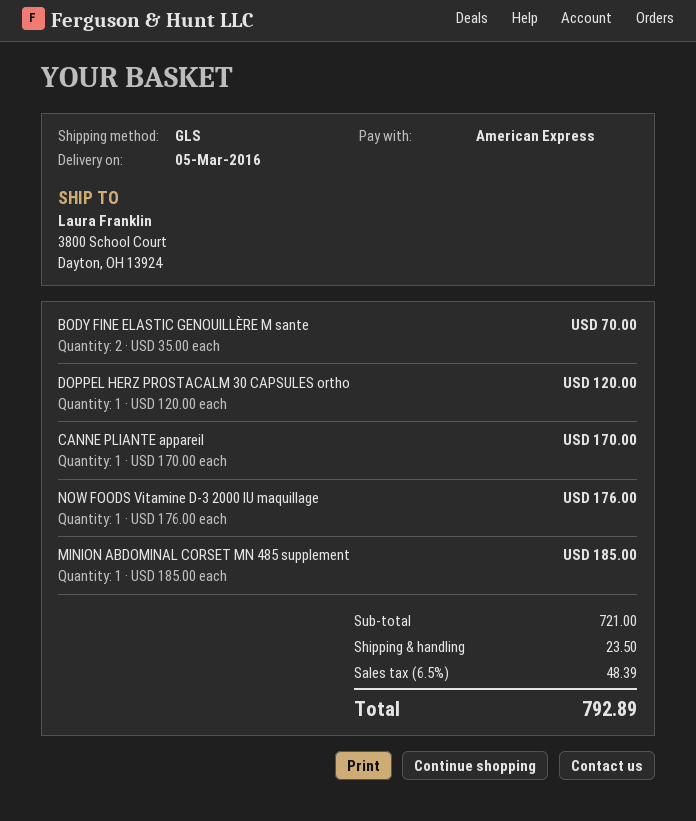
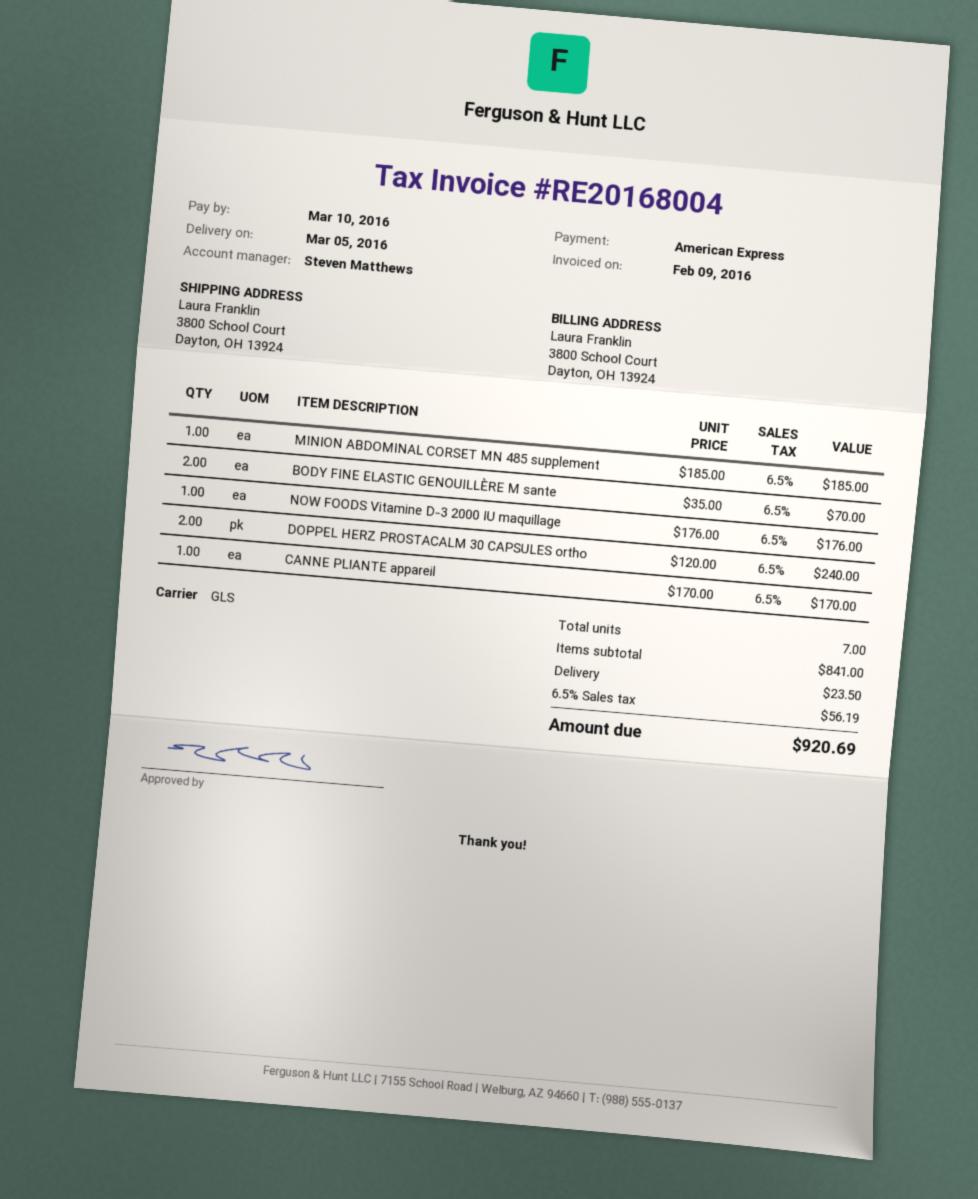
DOPPEL HERZ PROSTACALM 30 CAPSULES ortho: 1 x 120.00 = 120.00 -> 2 x 120.00 = 240.00
subtotal: 721.00 -> 841.00
tax: 6.5% = 48.39 -> 6.5% = 56.19
total: 792.89 -> 920.69

